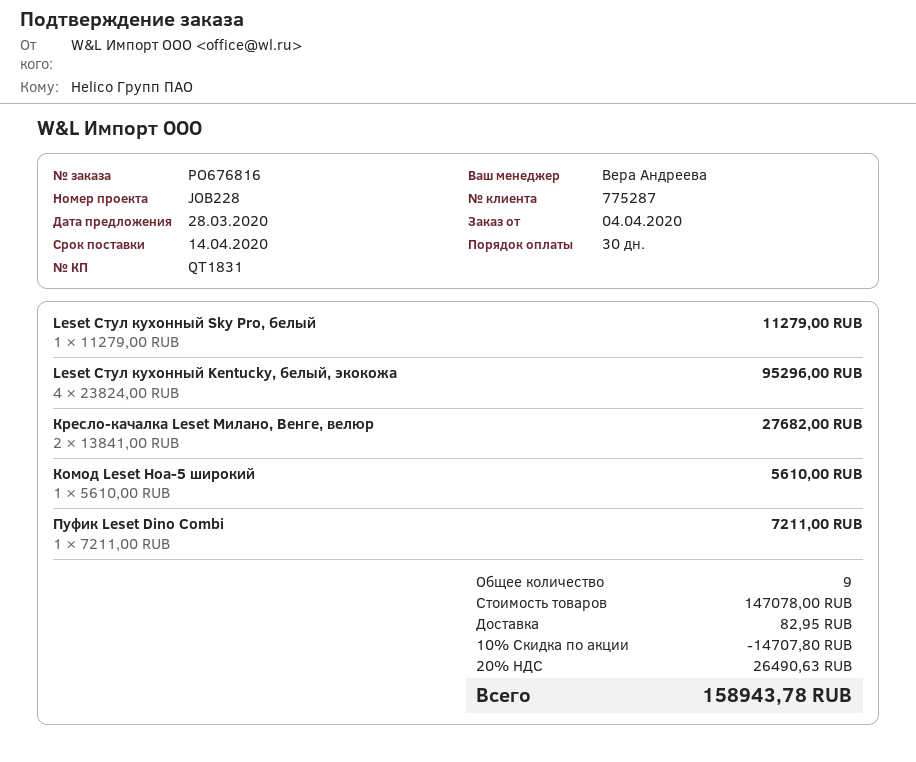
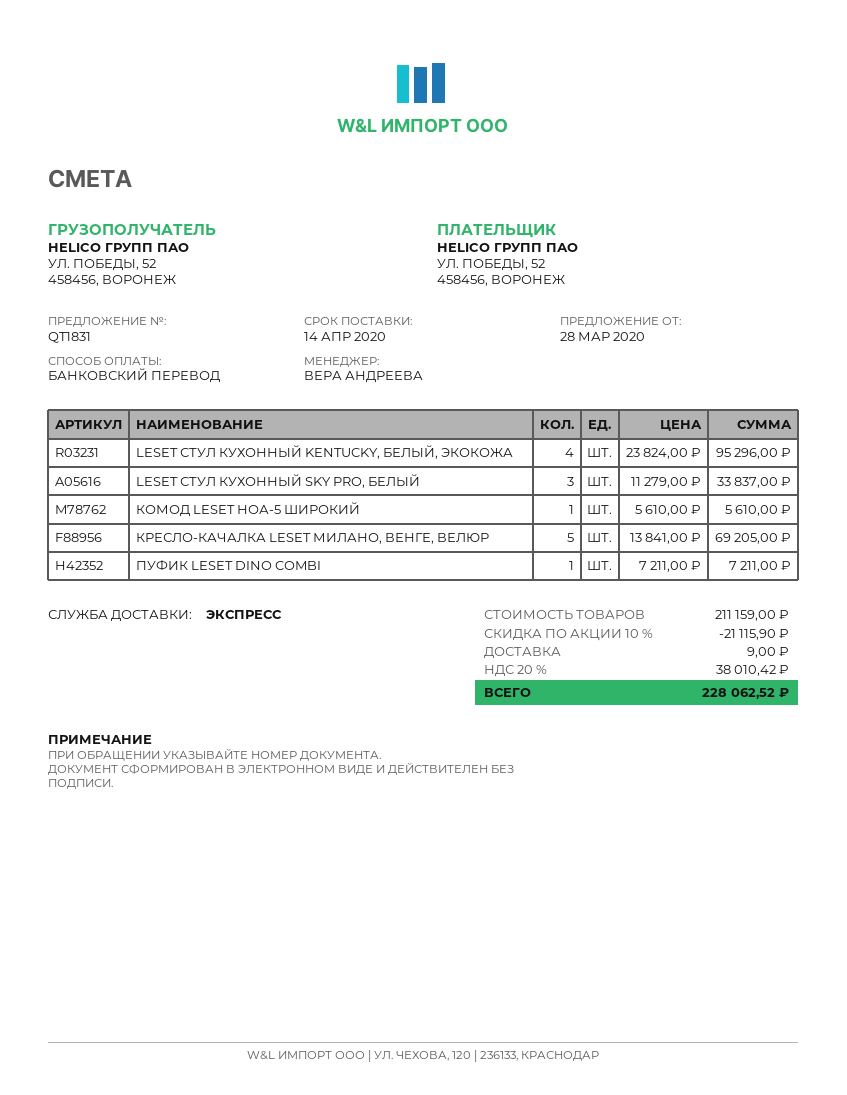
Leset Стул кухонный Sky Pro, белый: 1 x 11279.00 = 11279.00 -> 3 x 11279.00 = 33837.00
Кресло-качалка Leset Милано, Венге, велюр: 2 x 13841.00 = 27682.00 -> 5 x 13841.00 = 69205.00
subtotal: 147078.00 -> 211159.00
discount: 10% = 14707.80 -> 10% = 21115.90
shipping: 82.95 -> 9.00
tax: 20% = 26490.63 -> 20% = 38010.42
total: 158943.78 -> 228062.52

